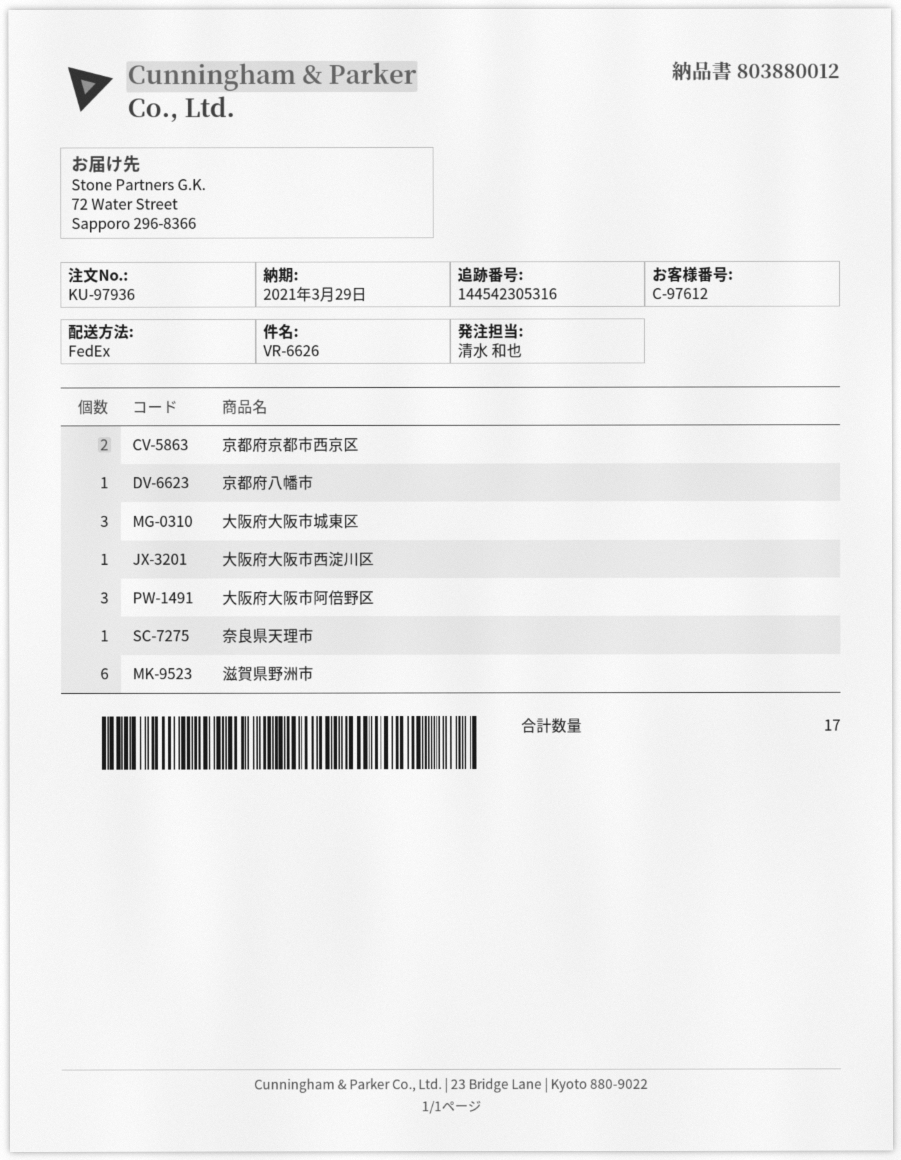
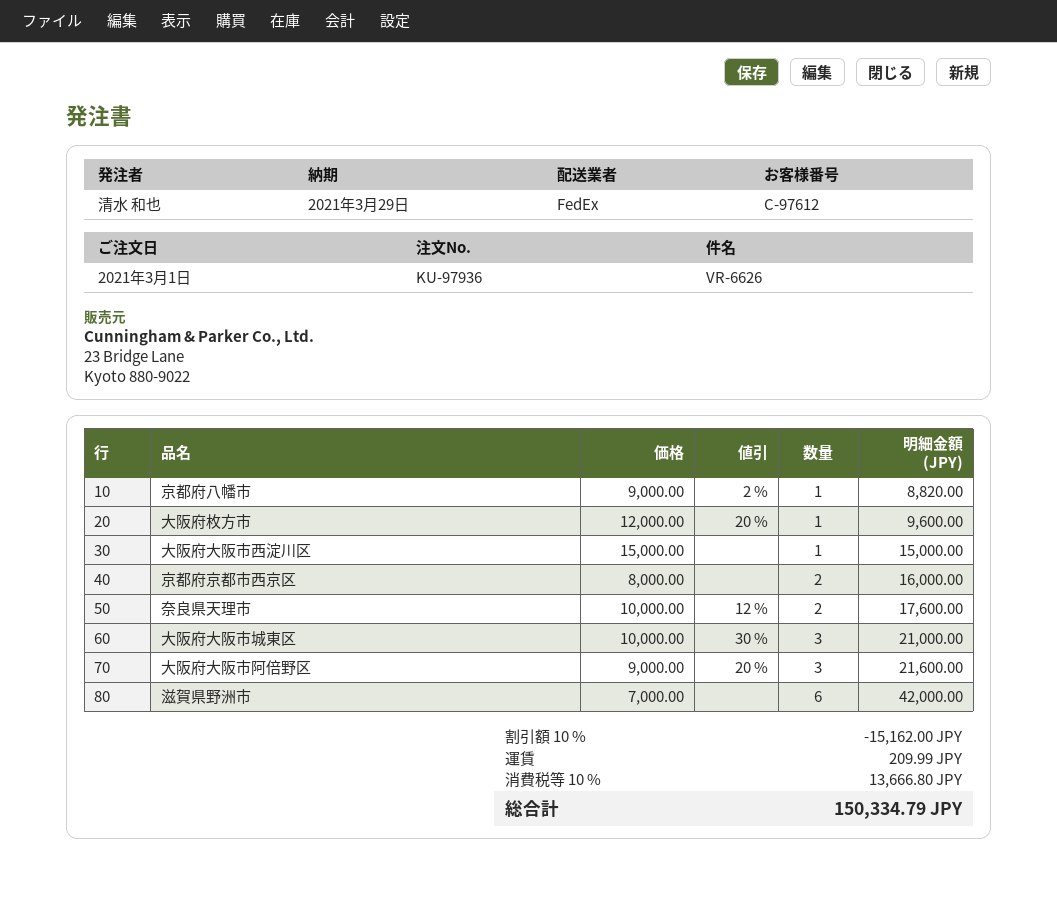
奈良県天理市: 1 -> 2
大阪府枚方市: none -> 1

